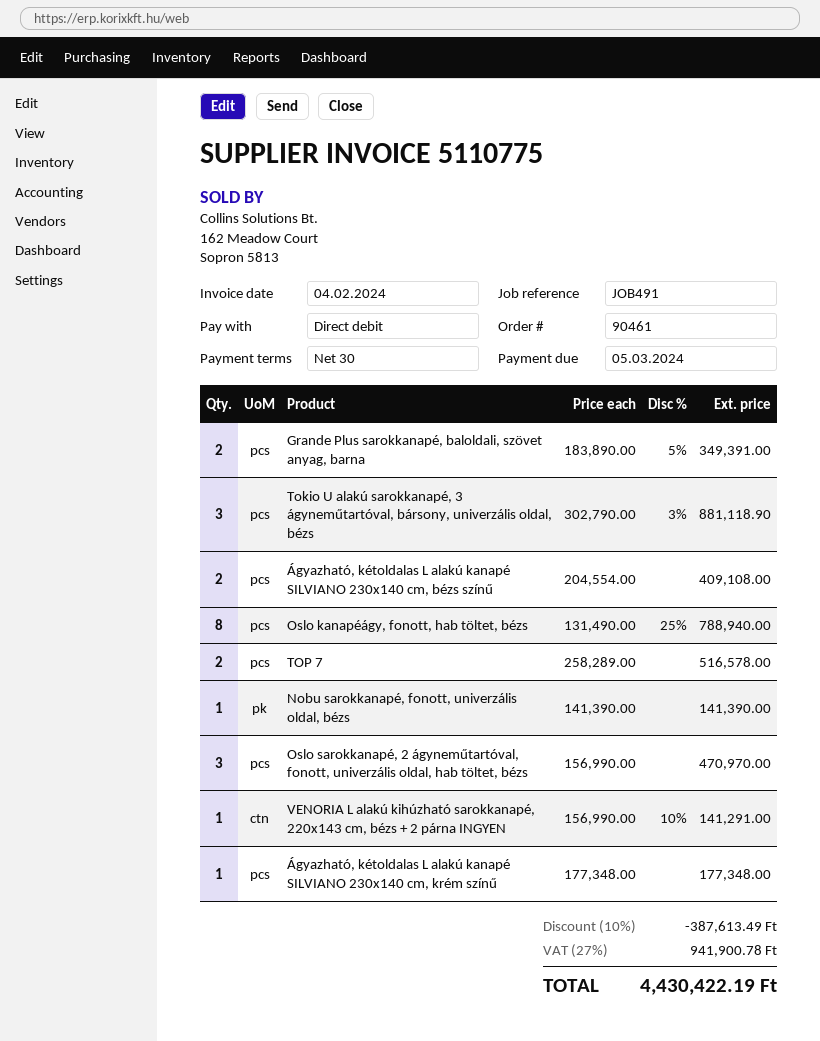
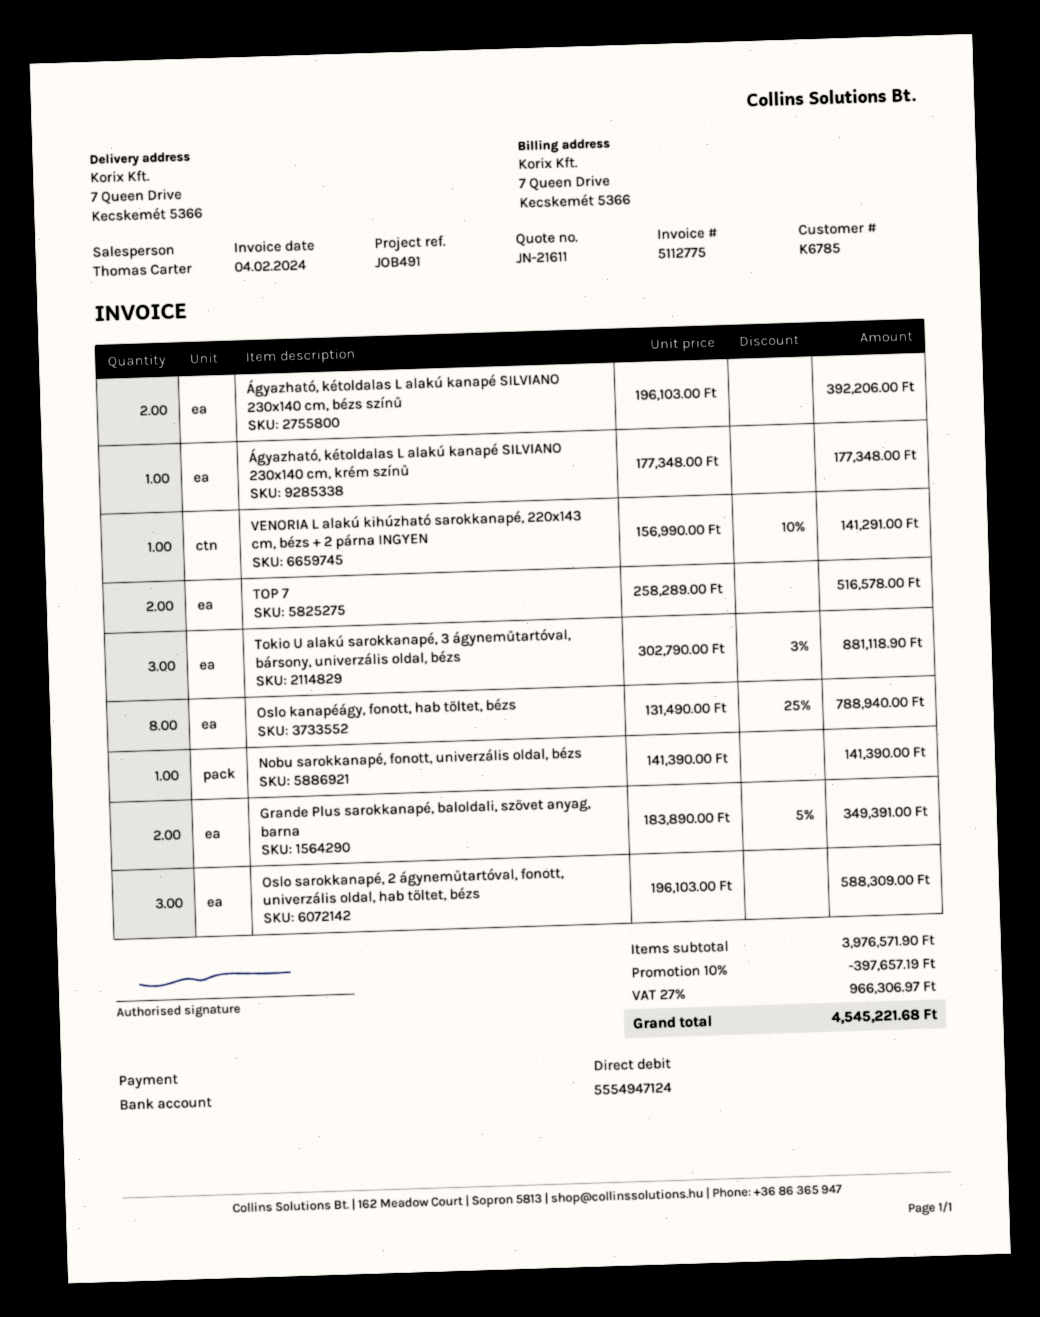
invoice number: 5110775 -> 5112775
Ágyazható, kétoldalas L alakú kanapé SILVIANO 230x140 cm, bézs színű: 2 x 204554.00 = 409108.00 -> 2 x 196103.00 = 392206.00
Oslo sarokkanapé, 2 ágyneműtartóval, fonott, univerzális oldal, hab töltet, bézs: 3 x 156990.00 = 470970.00 -> 3 x 196103.00 = 588309.00
discount: 10% = 387613.49 -> 10% = 397657.19
tax: 27% = 941900.78 -> 27% = 966306.97
total: 4430422.19 -> 4545221.68

